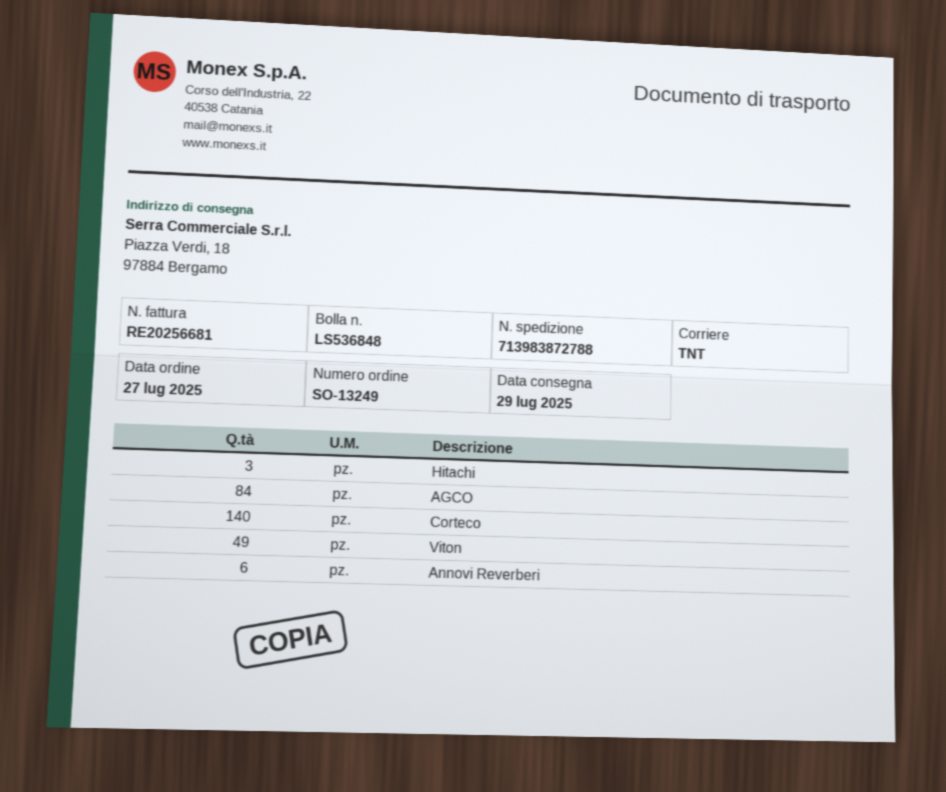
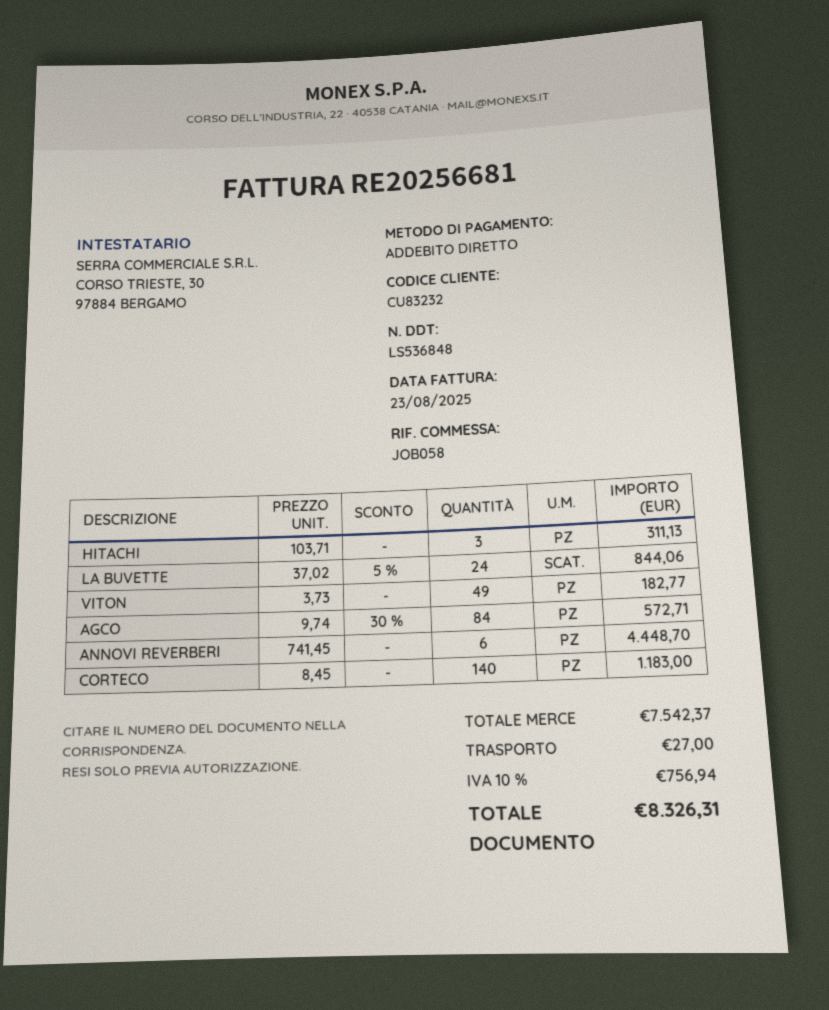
LA BUVETTE: none -> 24

